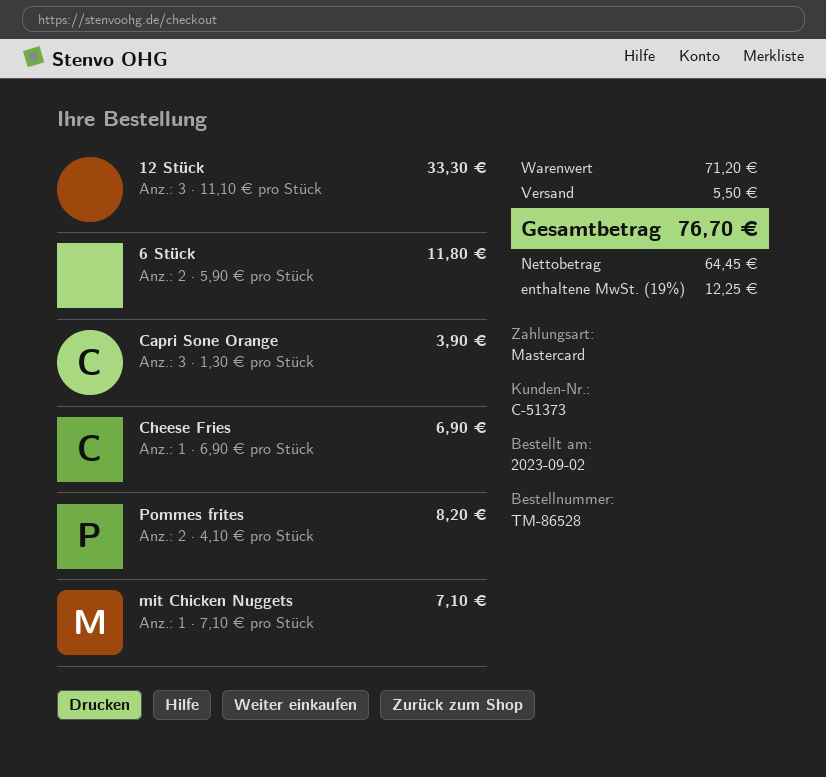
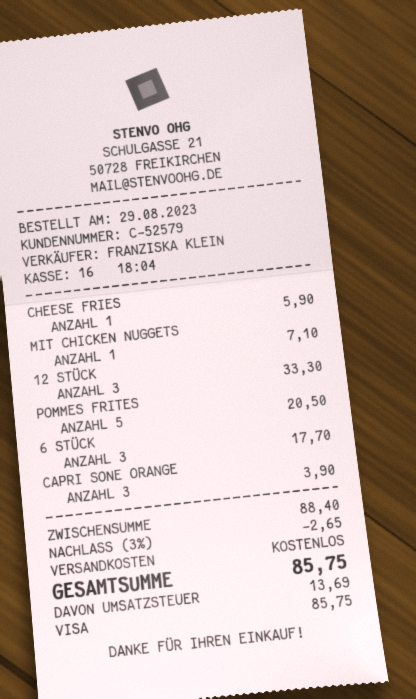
order date: 2023-09-02 -> 2023-08-29
customer number: C-51373 -> C-52579
payment method: Mastercard -> Visa
6 Stück: 2 for 11.80 -> 3 for 17.70
Cheese Fries: 1 for 6.90 -> 1 for 5.90
Pommes frites: 2 for 8.20 -> 5 for 20.50
subtotal: 71.20 -> 88.40
discount: none -> 3% = 2.65
shipping: 5.50 -> 0.00
tax: 12.25 -> 13.69
total: 76.70 -> 85.75

